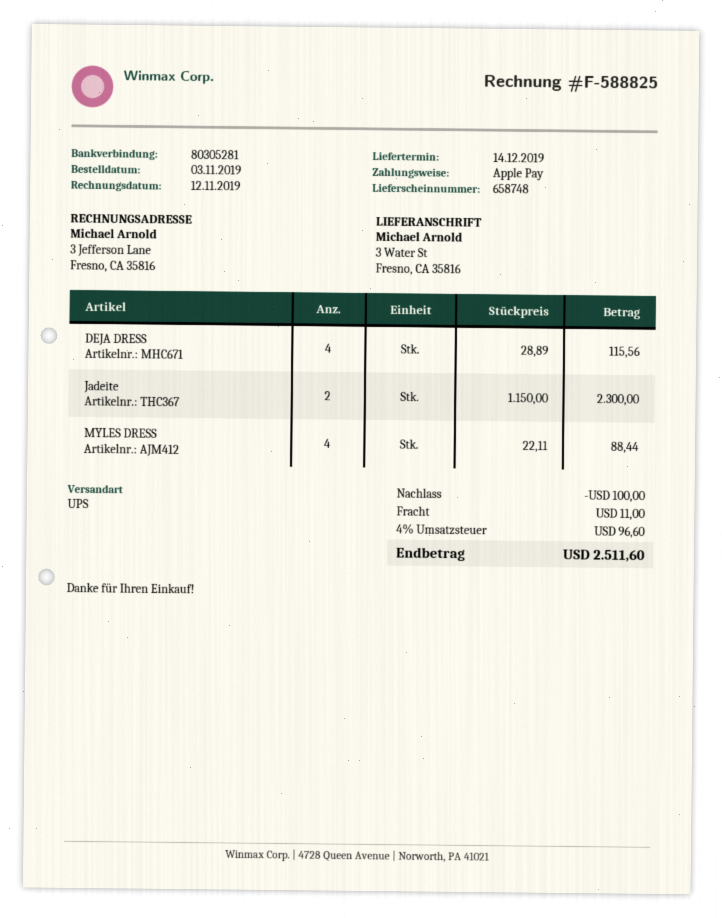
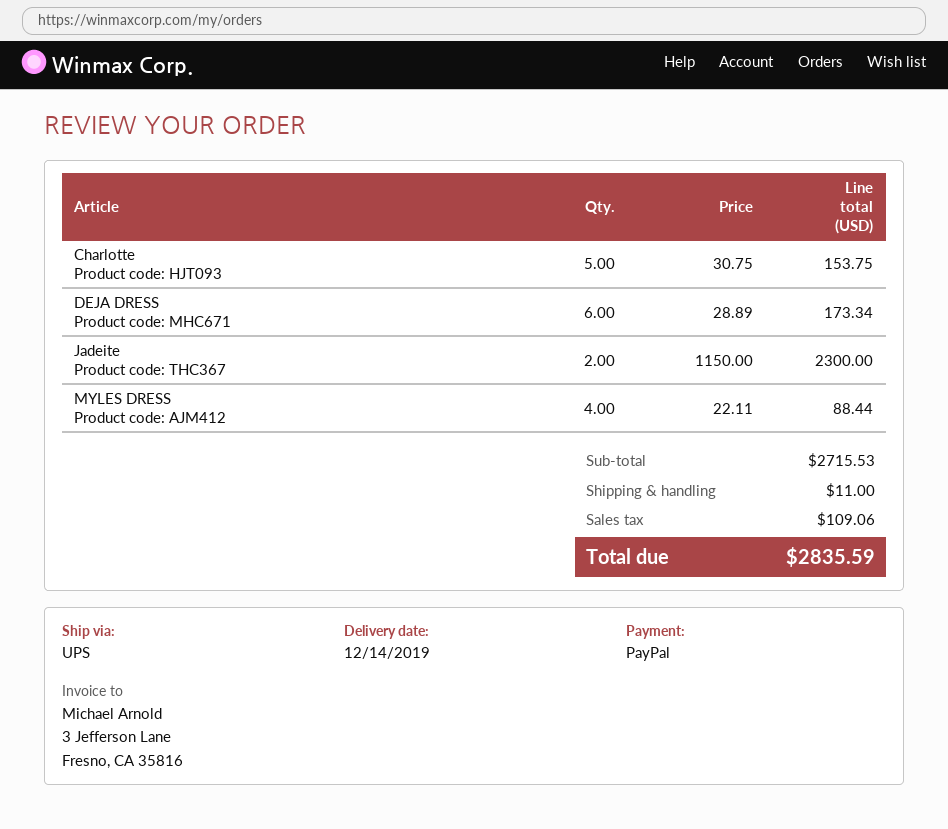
payment method: Apple Pay -> PayPal
DEJA DRESS: 4 x 28.89 = 115.56 -> 6 x 28.89 = 173.34
Charlotte: none -> 5 x 30.75 = 153.75
discount: 100.00 -> none
tax: 96.60 -> 109.06
total: 2511.60 -> 2835.59

